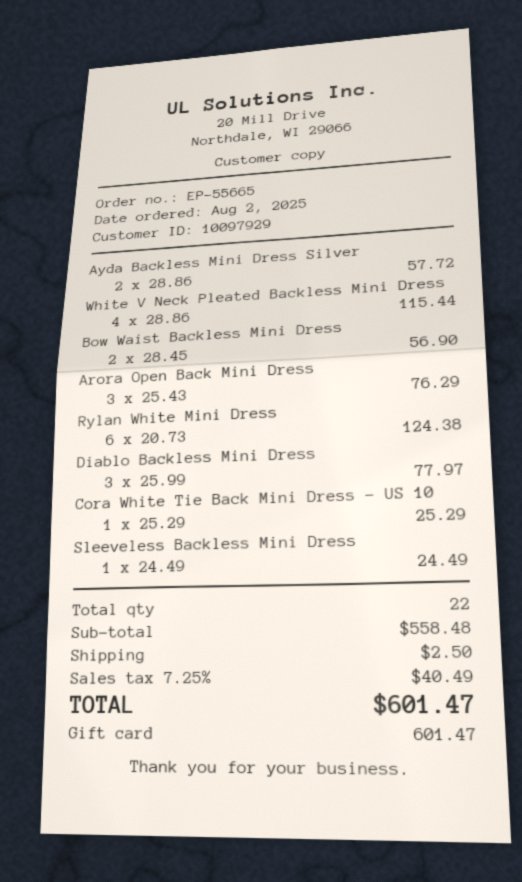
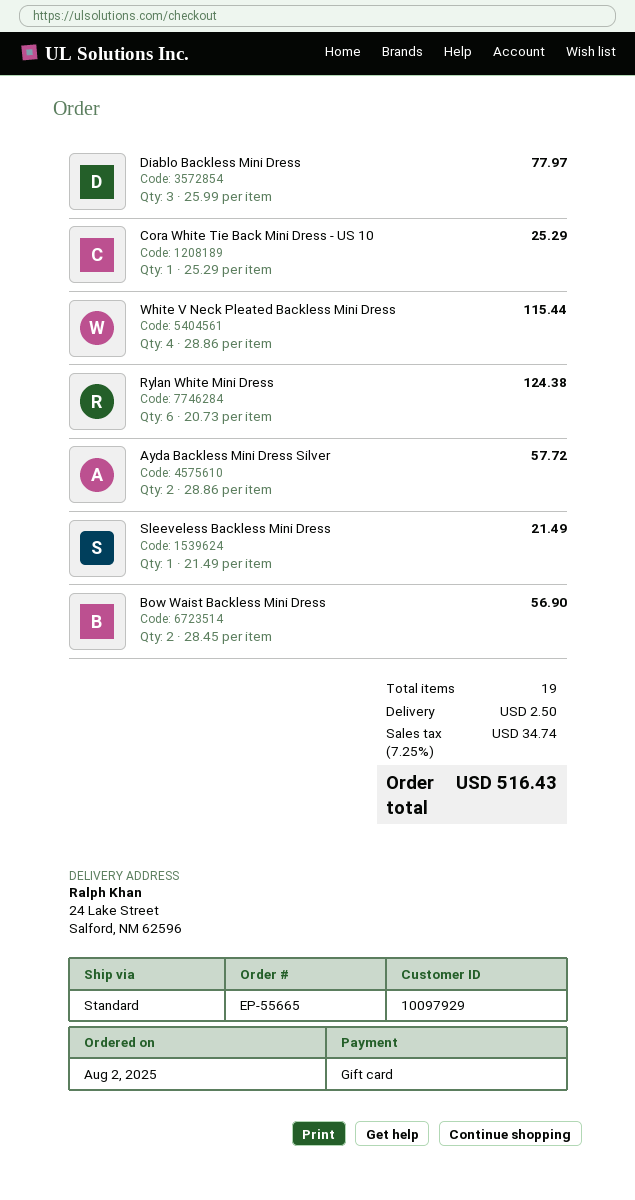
Arora Open Back Mini Dress: 3 x 25.43 = 76.29 -> none
Sleeveless Backless Mini Dress: 1 x 24.49 = 24.49 -> 1 x 21.49 = 21.49
total quantity: 22 -> 19
tax: 7.25% = 40.49 -> 7.25% = 34.74
total: 601.47 -> 516.43

